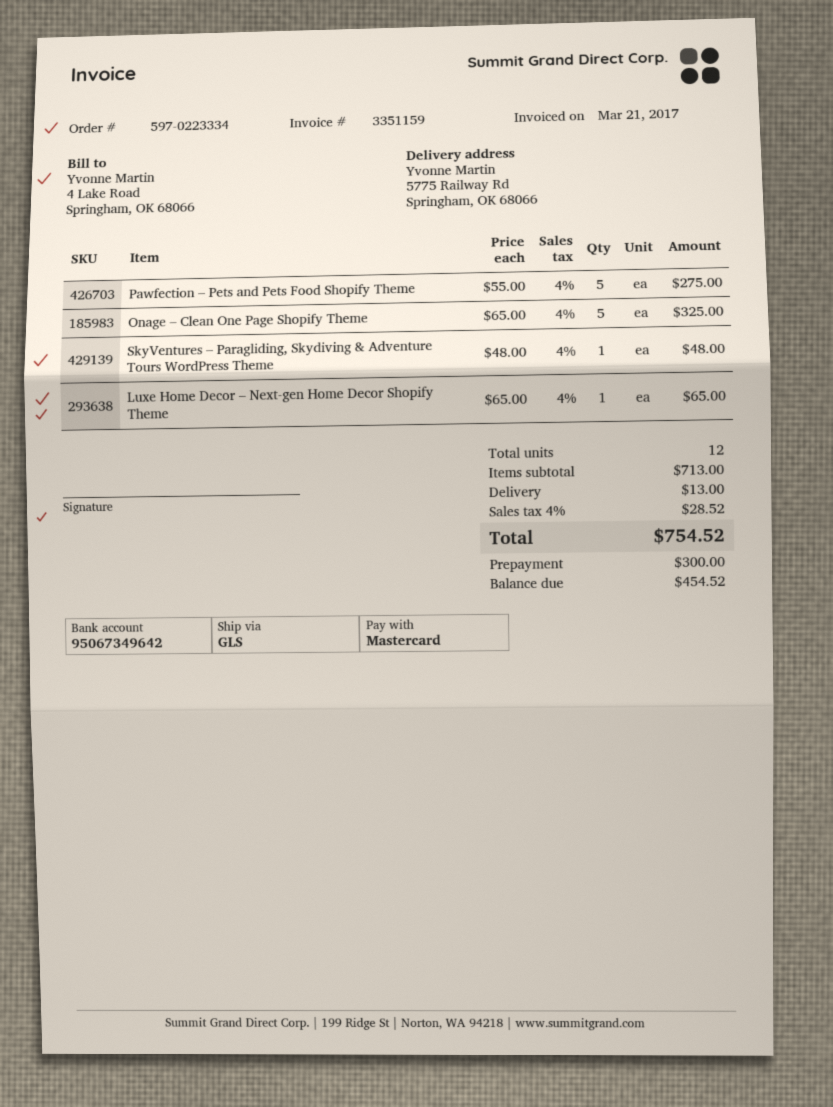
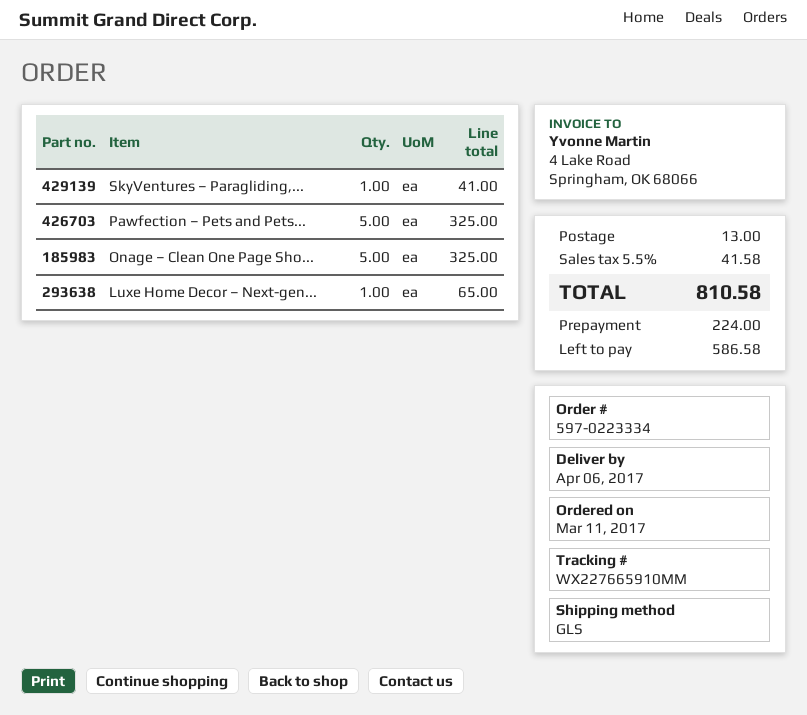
Pawfection – Pets and Pets Food Shopify Theme: 5 for 275.00 -> 5 for 325.00
SkyVentures – Paragliding, Skydiving & Adventure Tours WordPress Theme: 1 for 48.00 -> 1 for 41.00
tax: 4% = 28.52 -> 5.5% = 41.58
total: 754.52 -> 810.58
deposit: 300.00 -> 224.00
balance: 454.52 -> 586.58

